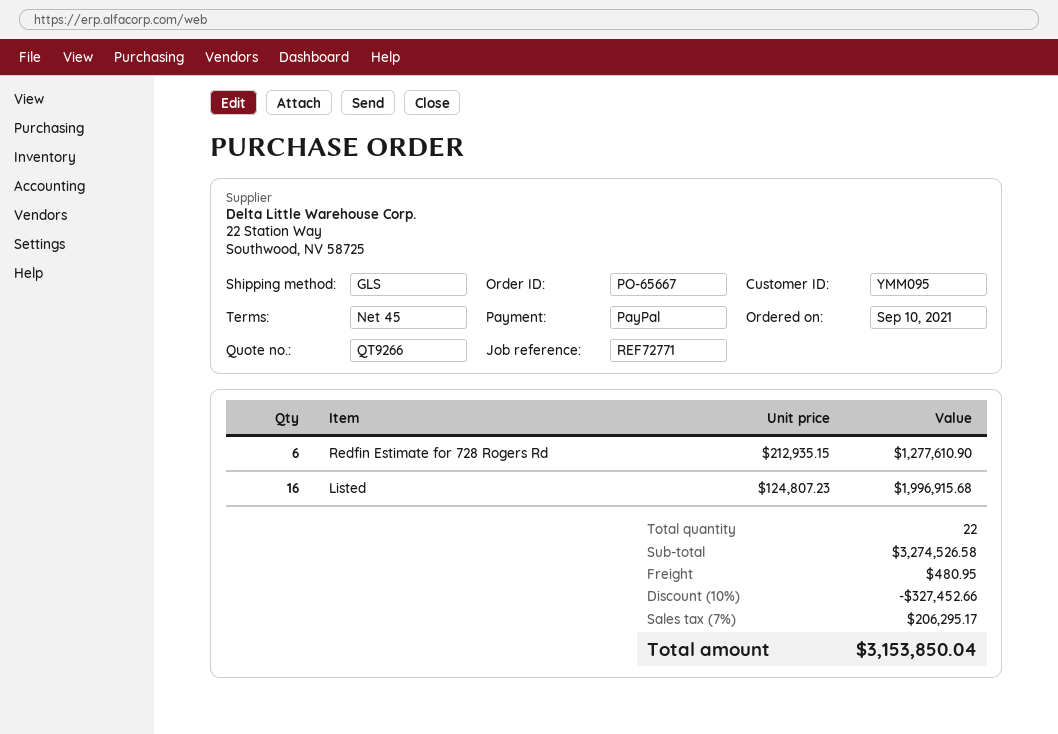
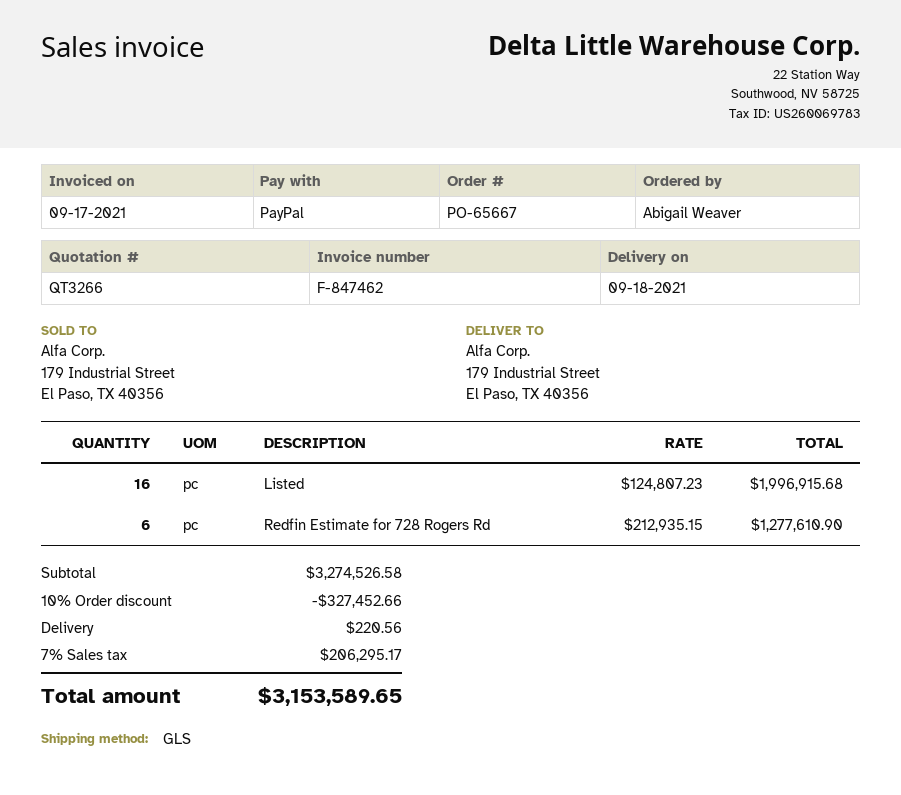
quote number: QT9266 -> QT3266
shipping: 480.95 -> 220.56
total: 3153850.04 -> 3153589.65

